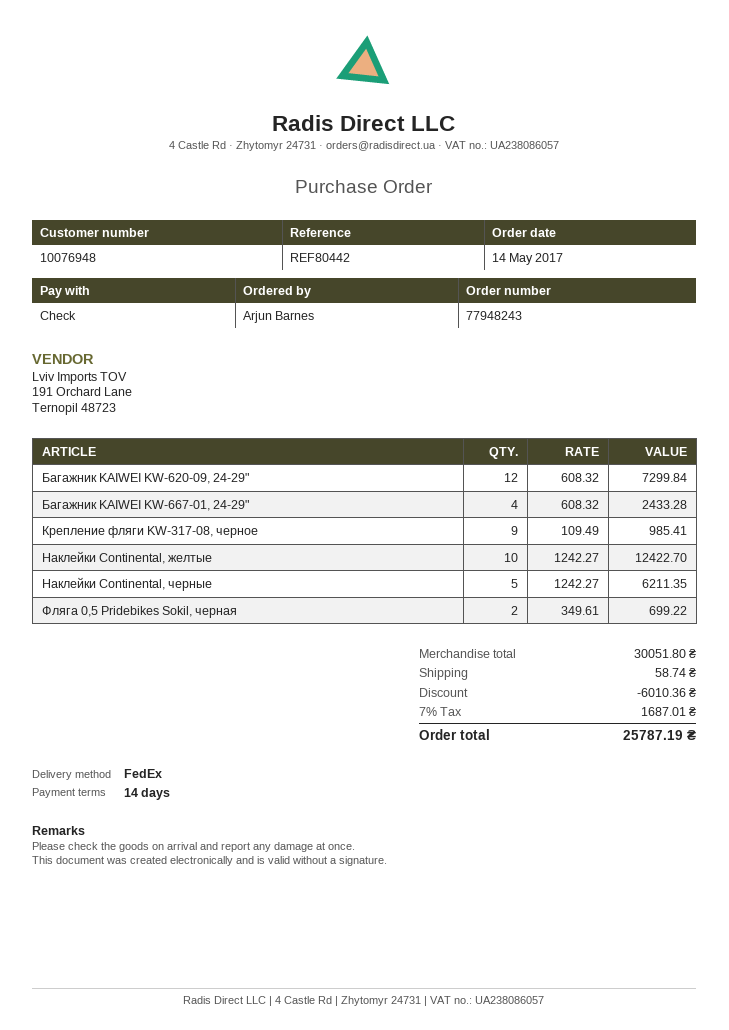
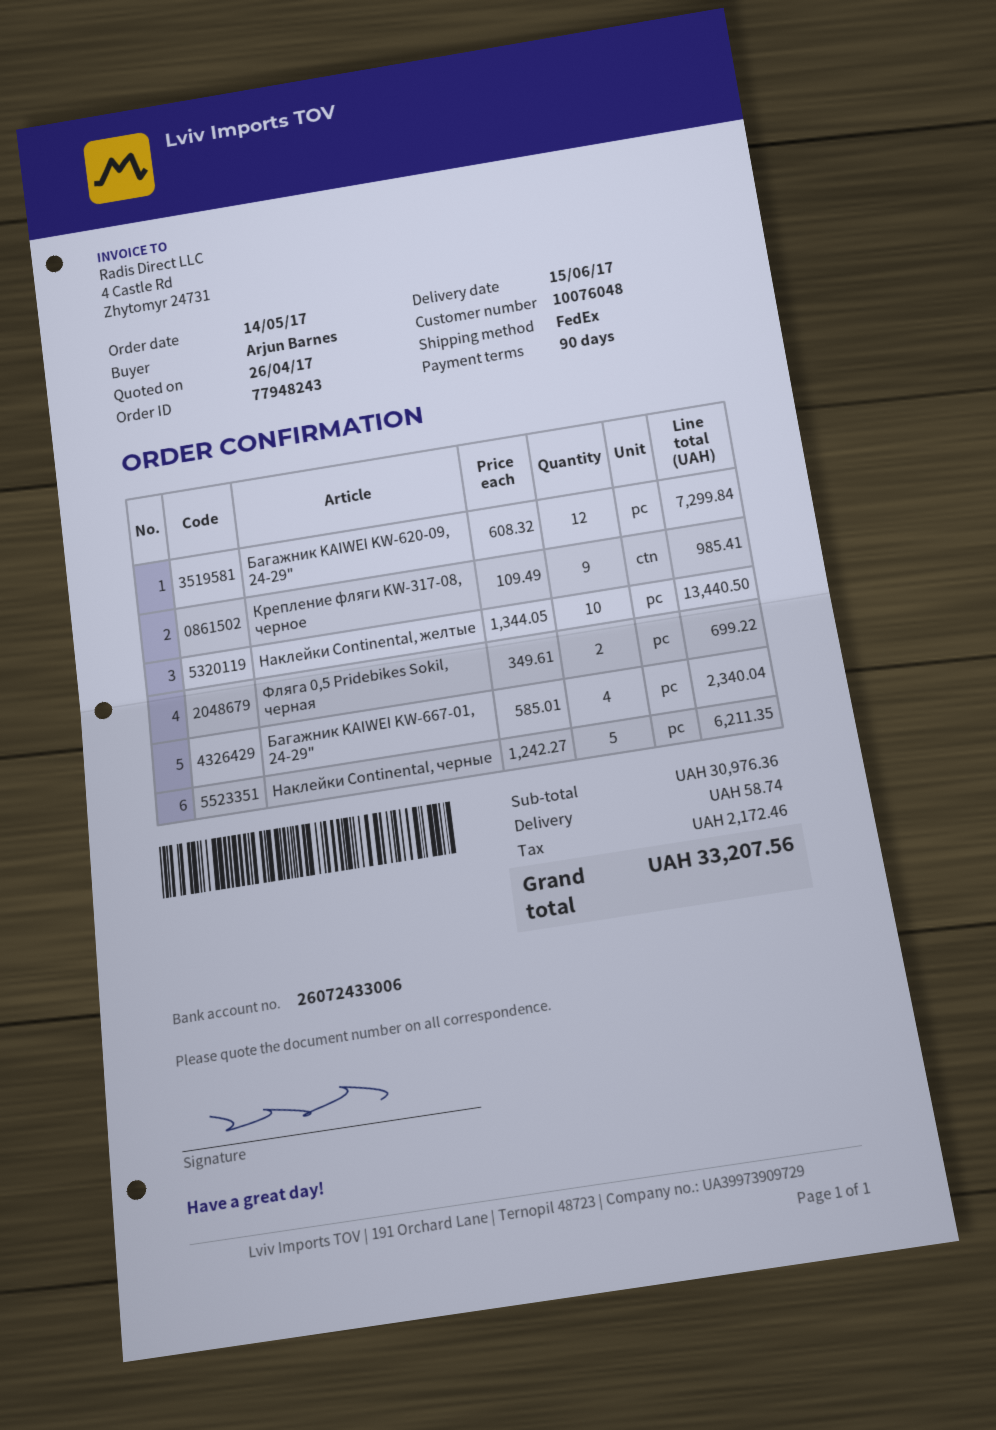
payment terms: 14 days -> 90 days
customer number: 10076948 -> 10076048
Багажник KAIWEI KW-667-01, 24-29": 4 x 608.32 = 2433.28 -> 4 x 585.01 = 2340.04
Наклейки Continental, желтые: 10 x 1242.27 = 12422.70 -> 10 x 1344.05 = 13440.50
subtotal: 30051.80 -> 30976.36
discount: 6010.36 -> none
tax: 1687.01 -> 2172.46
total: 25787.19 -> 33207.56

